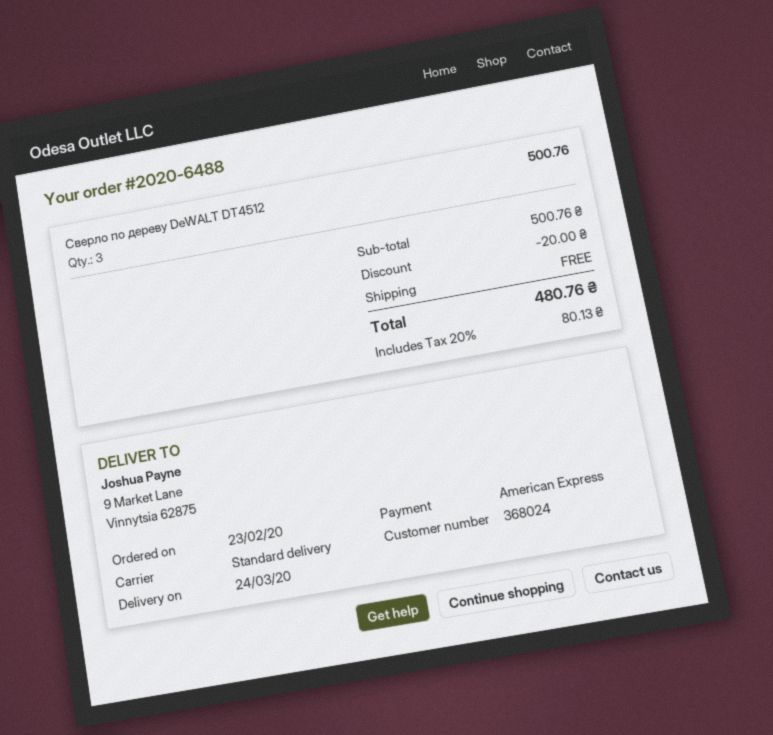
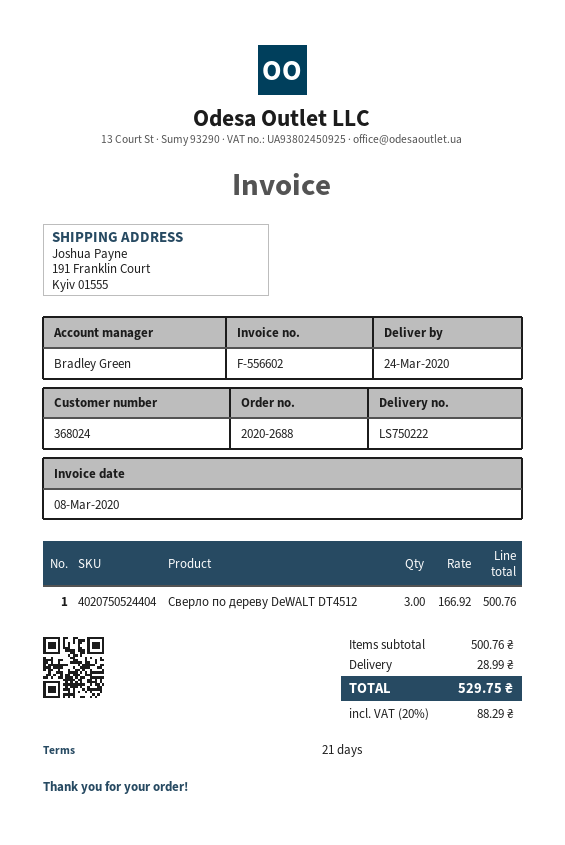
order number: 2020-6488 -> 2020-2688
ship to: 9 Market Lane, Vinnytsia 62875 -> 191 Franklin Court, Kyiv 01555
discount: 20.00 -> none
shipping: 0.00 -> 28.99
tax: 20% = 80.13 -> 20% = 88.29
total: 480.76 -> 529.75

